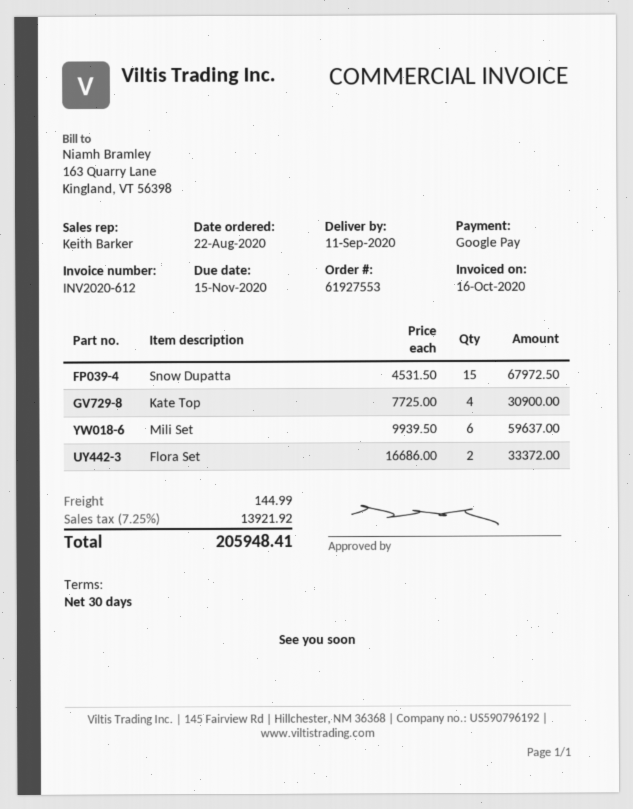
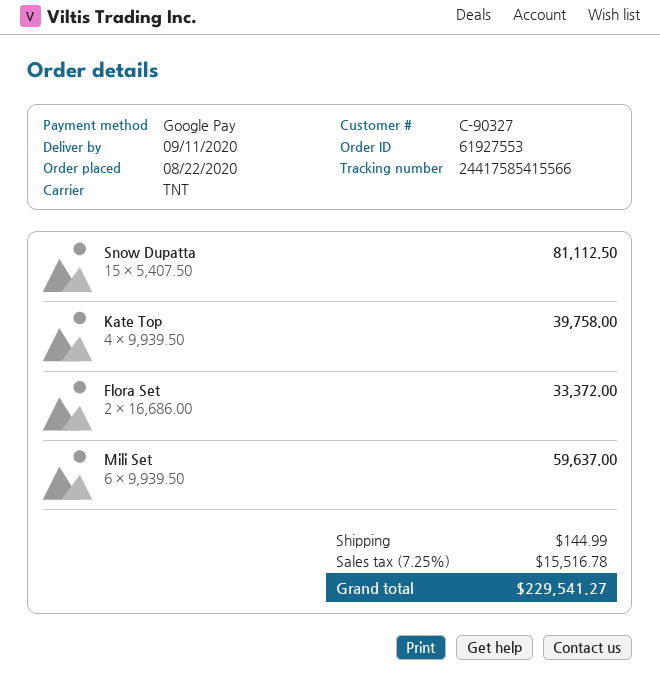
Snow Dupatta: 15 x 4531.50 = 67972.50 -> 15 x 5407.50 = 81112.50
Kate Top: 4 x 7725.00 = 30900.00 -> 4 x 9939.50 = 39758.00
tax: 7.25% = 13921.92 -> 7.25% = 15516.78
total: 205948.41 -> 229541.27

